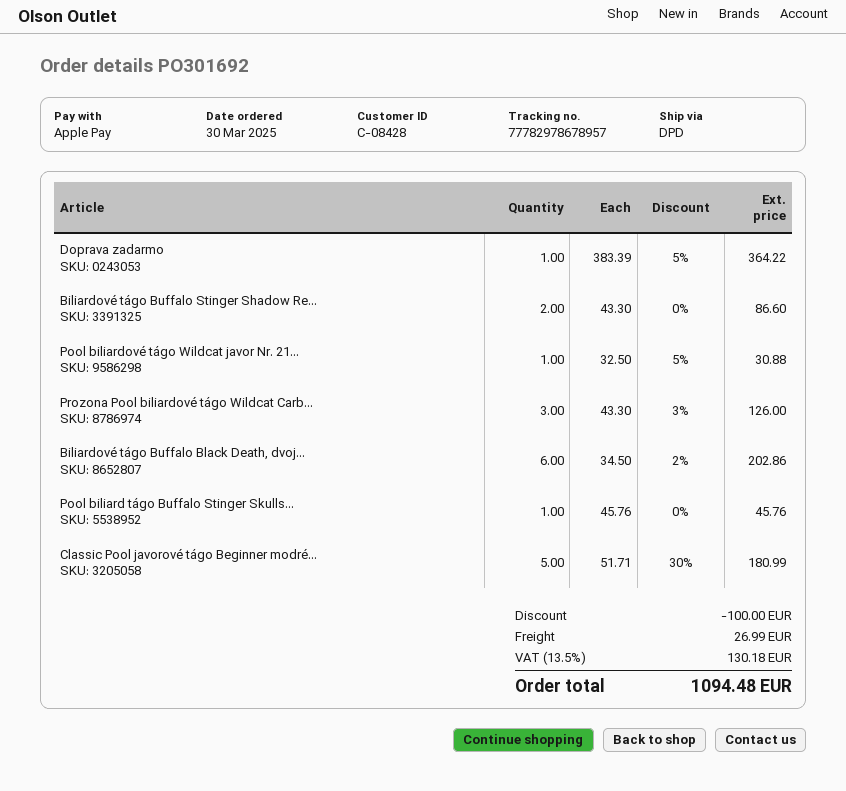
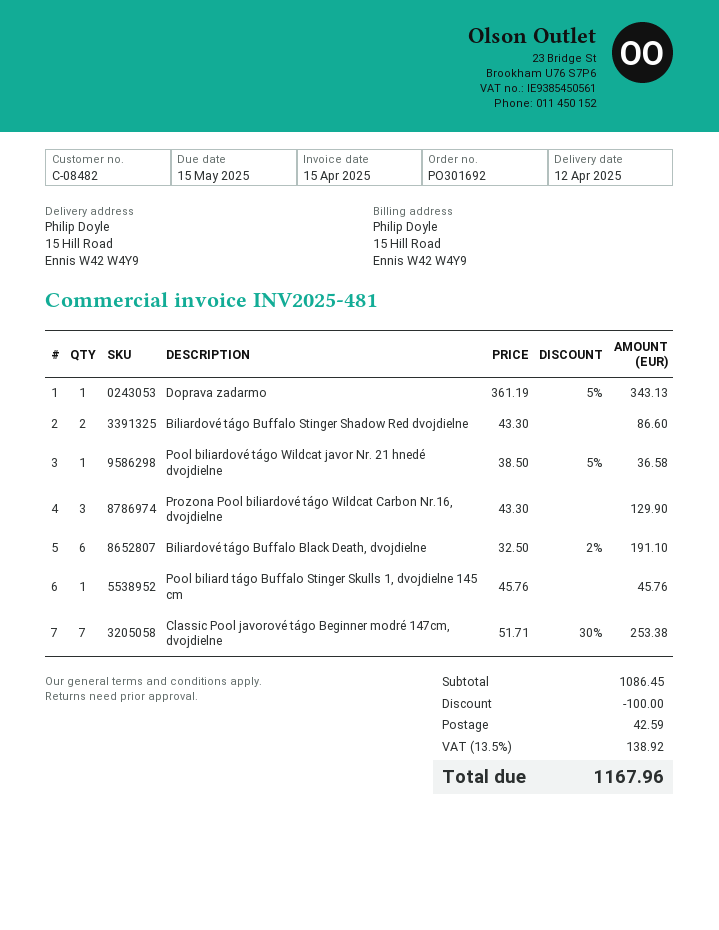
customer number: C-08428 -> C-08482
Doprava zadarmo: 1 x 383.39 - 5% = 364.22 -> 1 x 361.19 - 5% = 343.13
Pool biliardové tágo Wildcat javor Nr. 21...: 1 x 32.50 - 5% = 30.88 -> 1 x 38.50 - 5% = 36.58
Prozona Pool biliardové tágo Wildcat Carb...: 3 x 43.30 - 3% = 126.00 -> 3 x 43.30 = 129.90
Biliardové tágo Buffalo Black Death, dvoj...: 6 x 34.50 - 2% = 202.86 -> 6 x 32.50 - 2% = 191.10
Classic Pool javorové tágo Beginner modré...: 5 x 51.71 - 30% = 180.99 -> 7 x 51.71 - 30% = 253.38
shipping: 26.99 -> 42.59
tax: 13.5% = 130.18 -> 13.5% = 138.92
total: 1094.48 -> 1167.96

